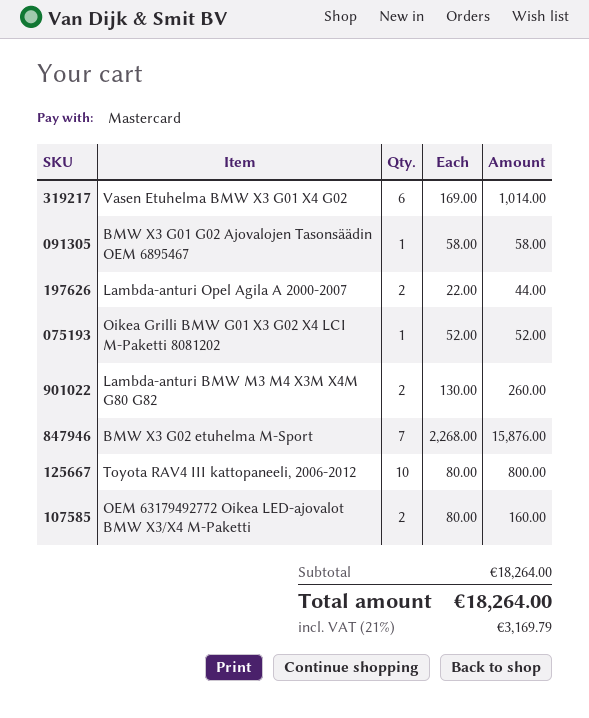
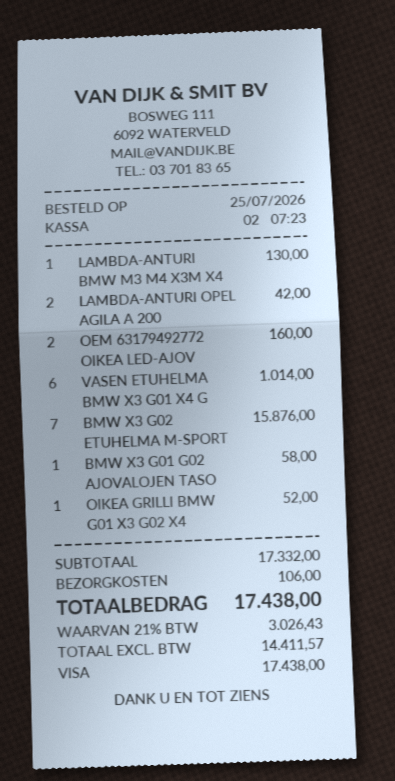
payment method: Mastercard -> Visa
Lambda-anturi Opel Agila A 2000-2007: 2 for 44.00 -> 2 for 42.00
Lambda-anturi BMW M3 M4 X3M X4M G80 G82: 2 for 260.00 -> 1 for 130.00
Toyota RAV4 III kattopaneeli, 2006-2012: 10 for 800.00 -> none
subtotal: 18264.00 -> 17332.00
shipping: none -> 106.00
tax: 21% = 3169.79 -> 21% = 3026.43
total: 18264.00 -> 17438.00

